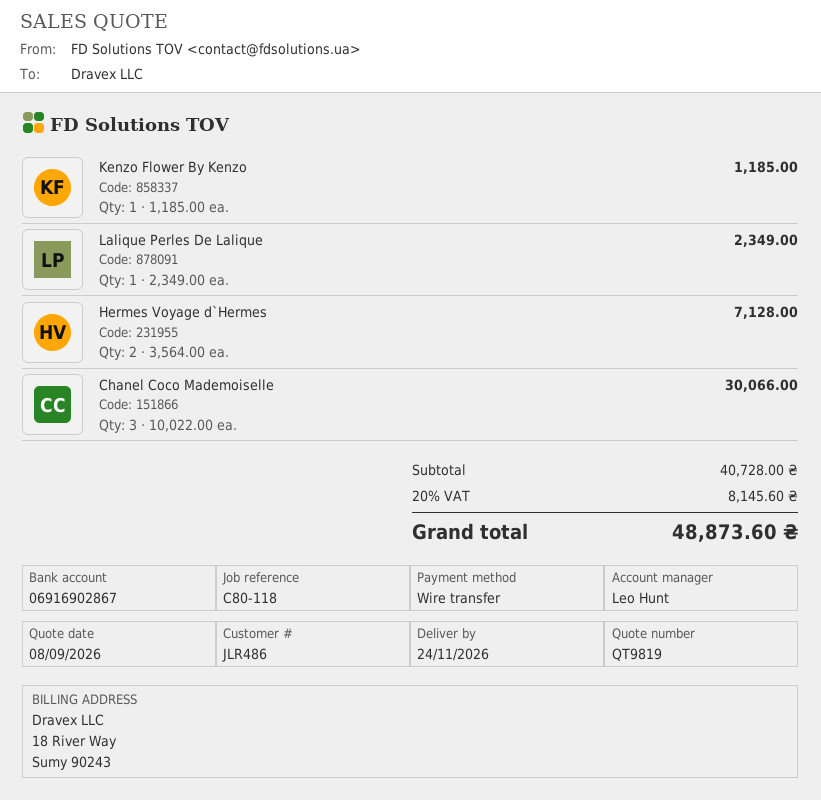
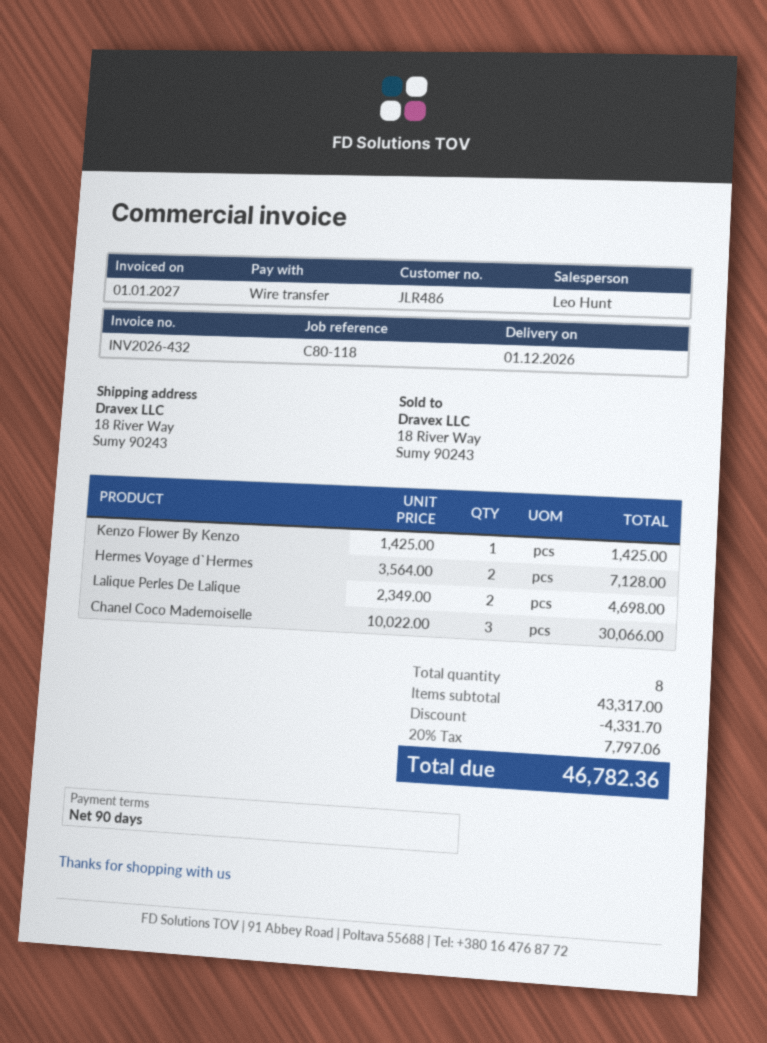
delivery date: 2026-11-24 -> 2026-12-01
Kenzo Flower By Kenzo: 1 x 1185.00 = 1185.00 -> 1 x 1425.00 = 1425.00
Lalique Perles De Lalique: 1 x 2349.00 = 2349.00 -> 2 x 2349.00 = 4698.00
subtotal: 40728.00 -> 43317.00
discount: none -> 4331.70
tax: 20% = 8145.60 -> 20% = 7797.06
total: 48873.60 -> 46782.36

